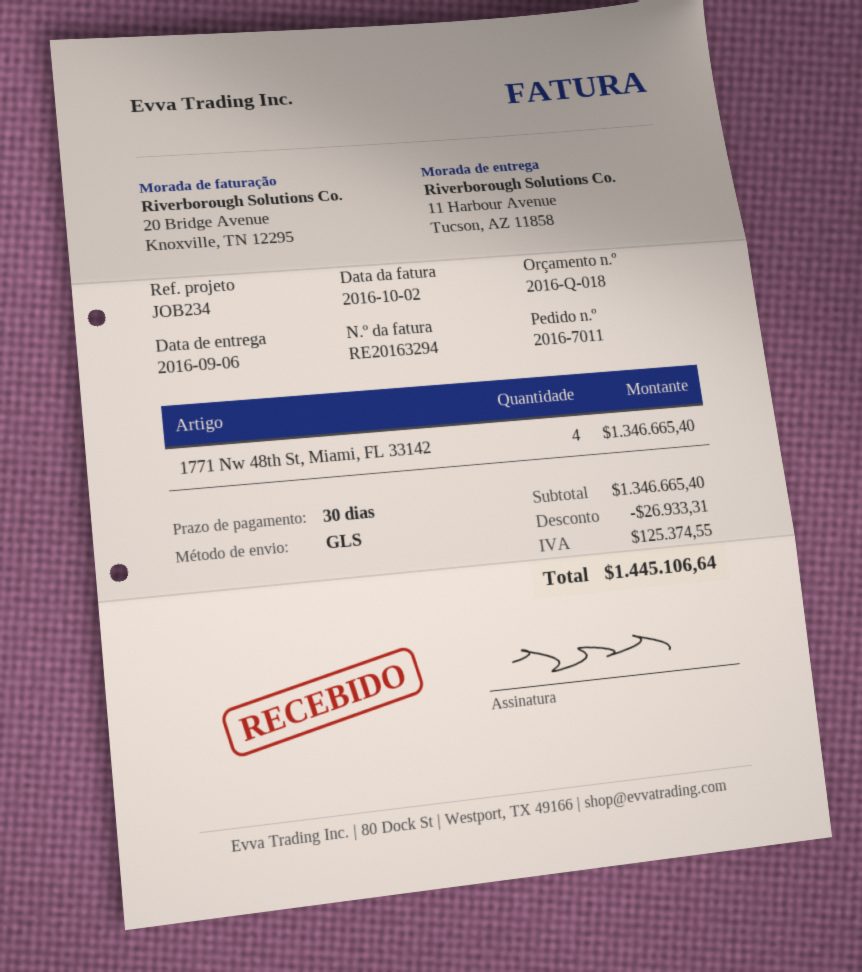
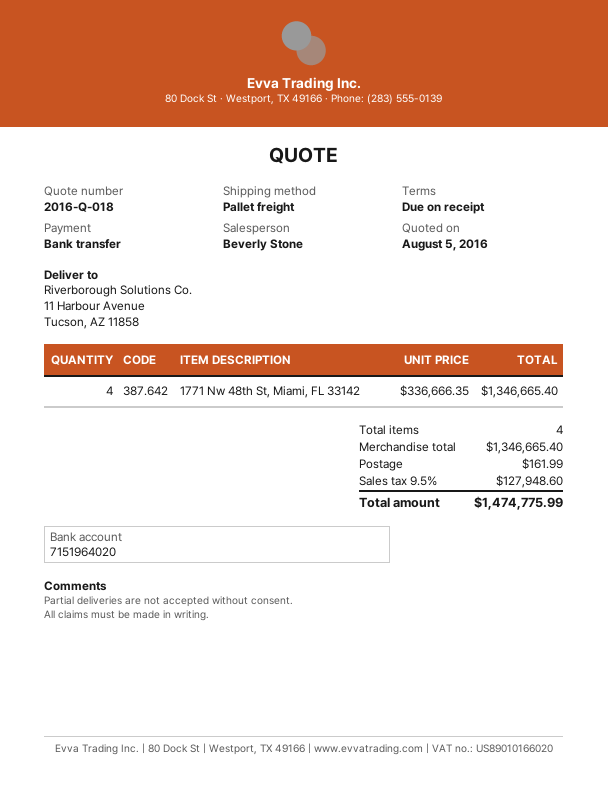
payment terms: 30 days -> on receipt
shipping method: GLS -> pallet freight
discount: 26933.31 -> none
shipping: none -> 161.99
tax: 125374.55 -> 127948.60
total: 1445106.64 -> 1474775.99

